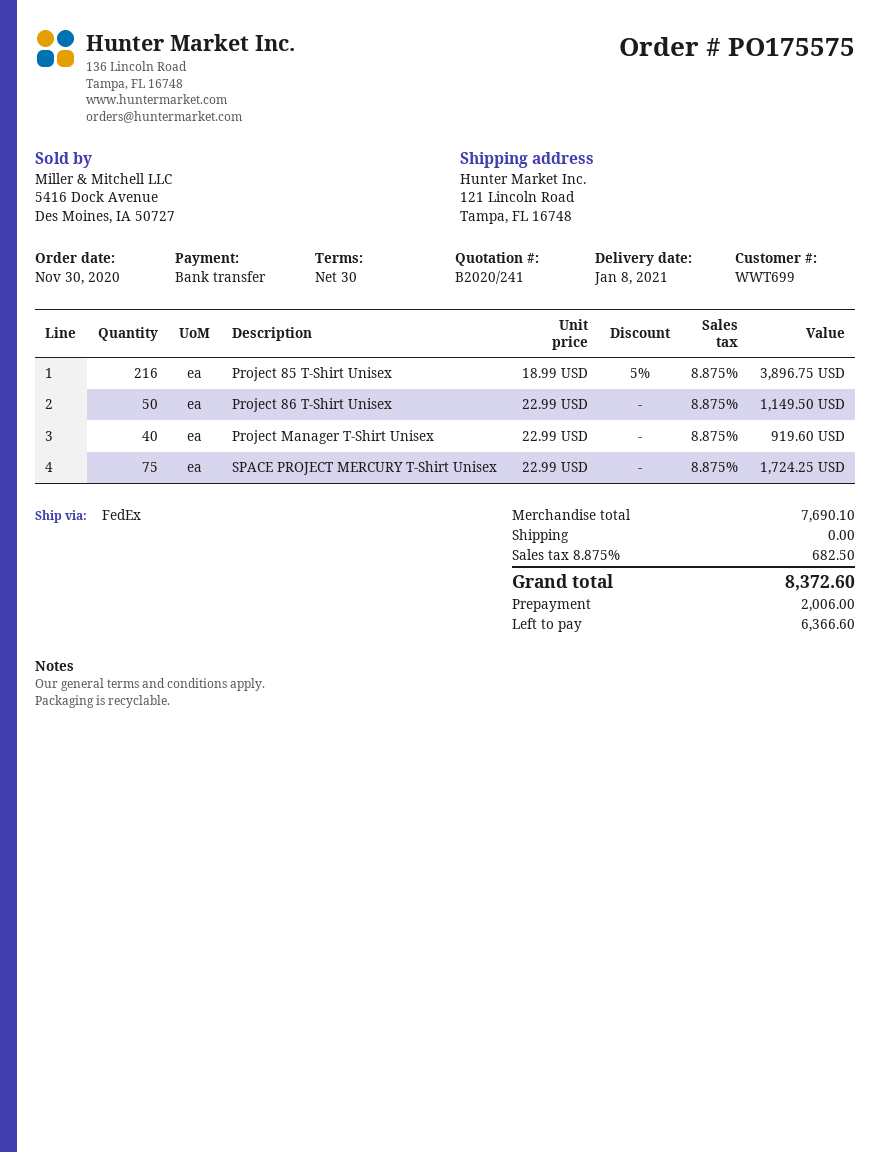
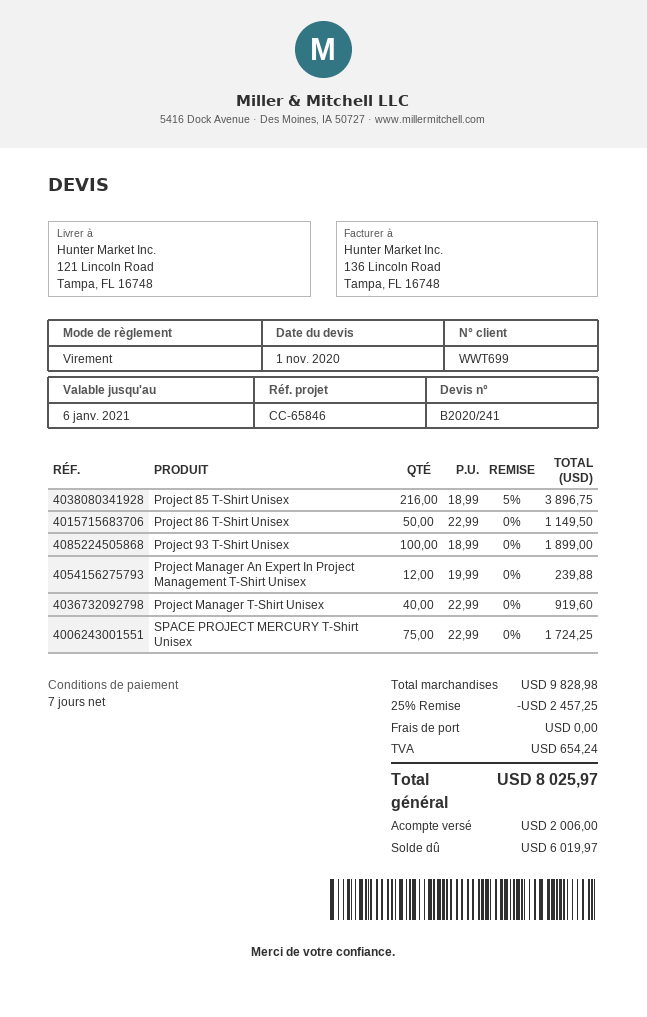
payment terms: 30 days -> 7 days
Project 93 T-Shirt Unisex: none -> 100 x 18.99 = 1899.00
Project Manager An Expert In Project Management T-Shirt Unisex: none -> 12 x 19.99 = 239.88
subtotal: 7690.10 -> 9828.98
discount: none -> 25% = 2457.25
tax: 682.50 -> 654.24
total: 8372.60 -> 8025.97
balance: 6366.60 -> 6019.97

